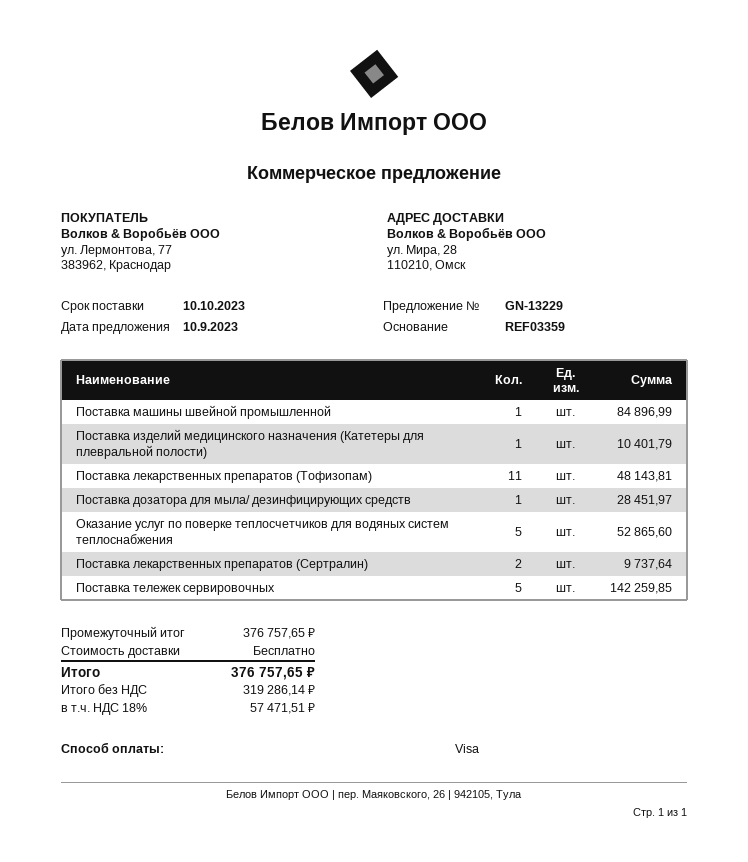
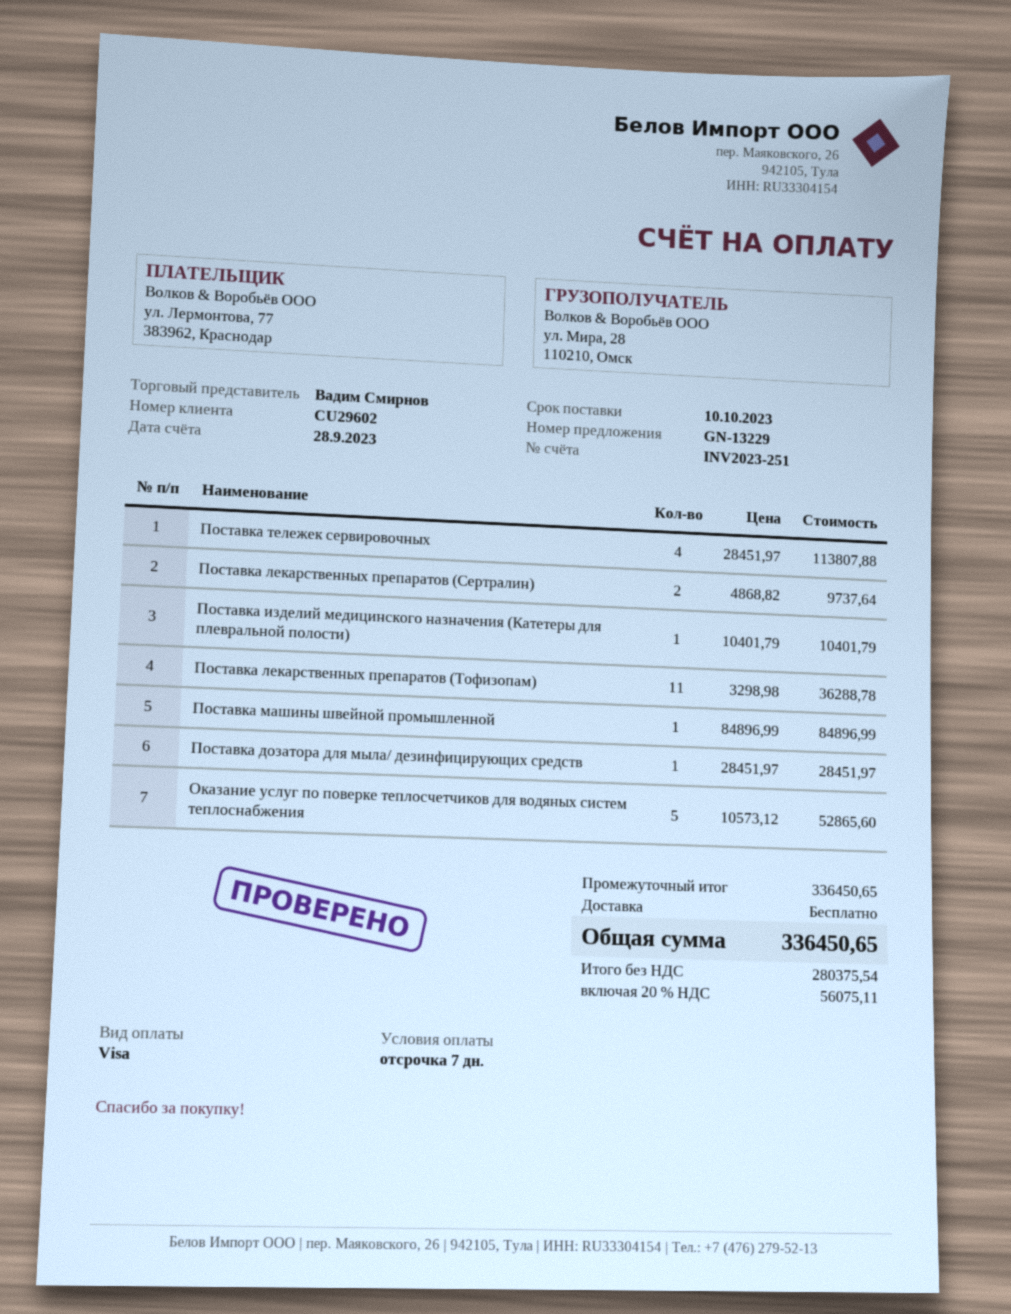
Поставка лекарственных препаратов (Тофизопам): 11 for 48143.81 -> 11 for 36288.78
Поставка тележек сервировочных: 5 for 142259.85 -> 4 for 113807.88
subtotal: 376757.65 -> 336450.65
net: 319286.14 -> 280375.54
tax: 18% = 57471.51 -> 20% = 56075.11
total: 376757.65 -> 336450.65

